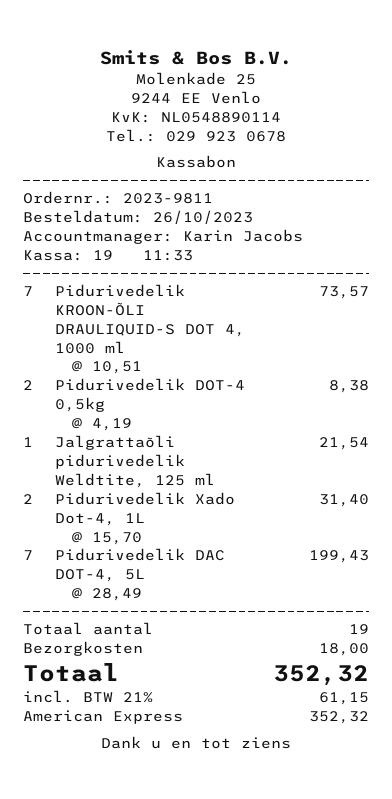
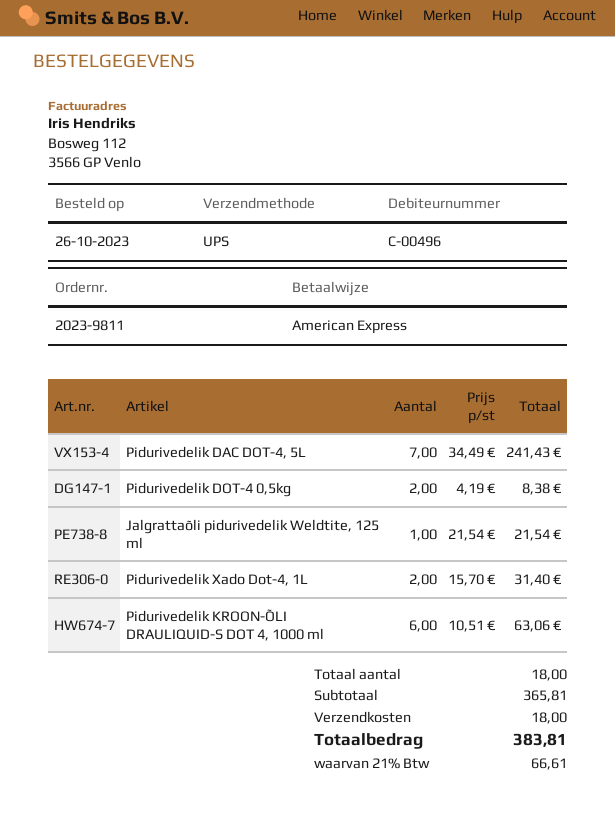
Pidurivedelik KROON-ÕLI DRAULIQUID-S DOT 4, 1000 ml: 7 x 10.51 = 73.57 -> 6 x 10.51 = 63.06
Pidurivedelik DAC DOT-4, 5L: 7 x 28.49 = 199.43 -> 7 x 34.49 = 241.43
total quantity: 19 -> 18
tax: 21% = 61.15 -> 21% = 66.61
total: 352.32 -> 383.81

